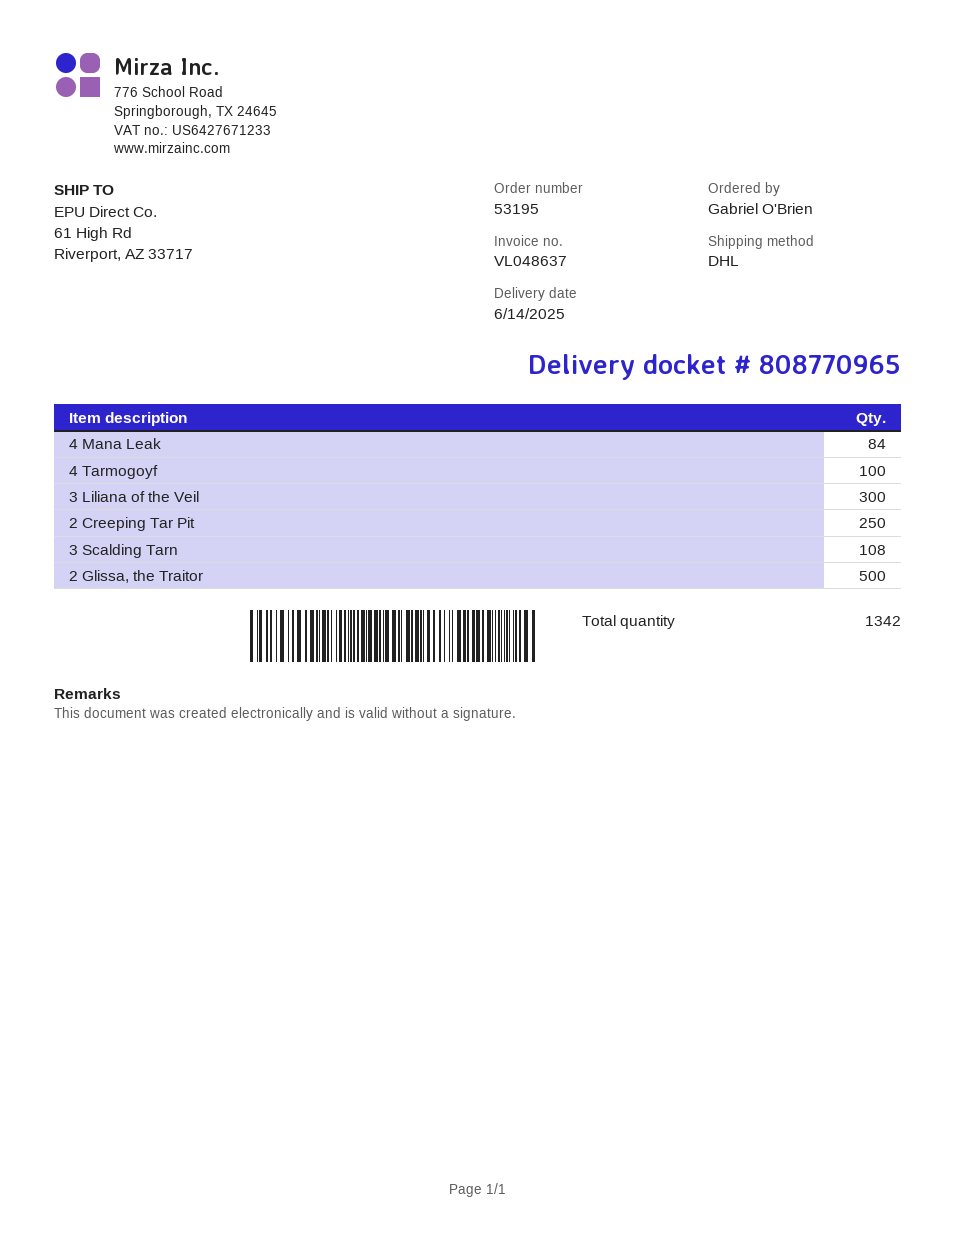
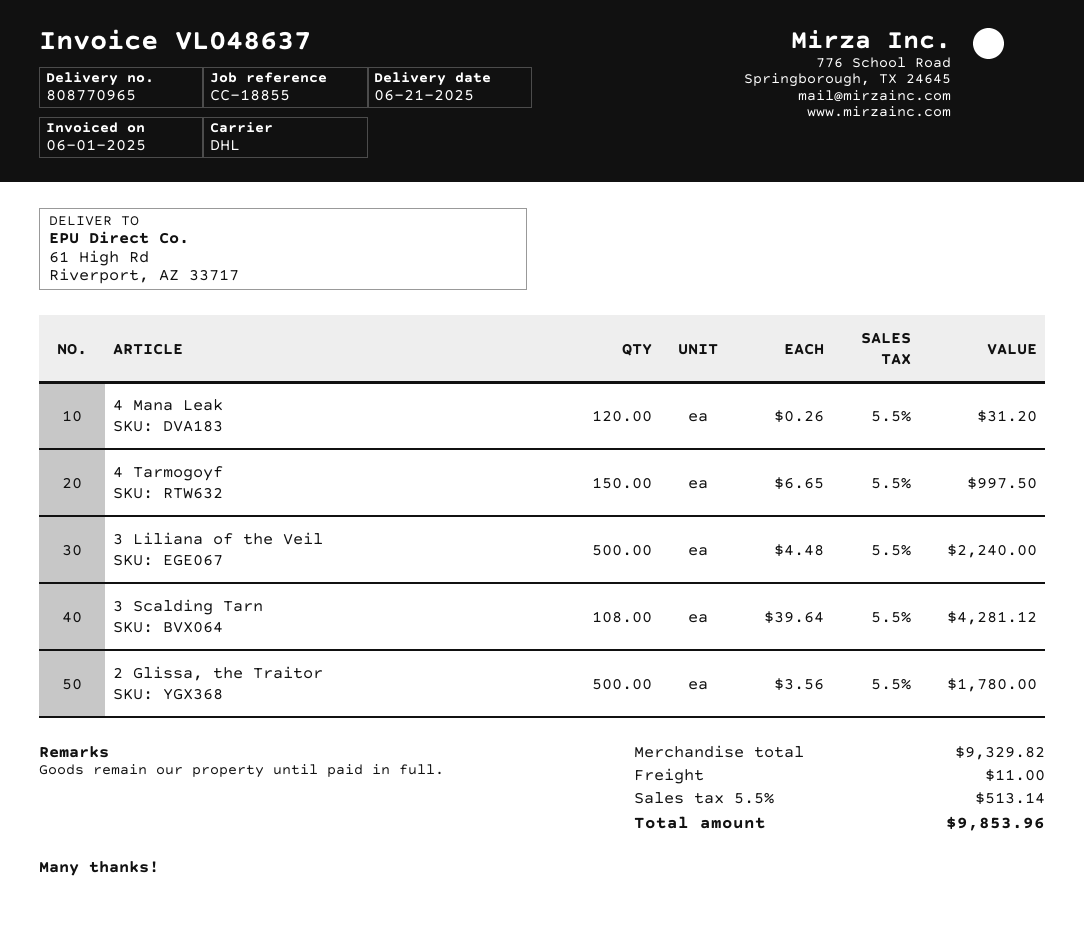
delivery date: 2025-06-14 -> 2025-06-21
4 Mana Leak: 84 -> 120
4 Tarmogoyf: 100 -> 150
3 Liliana of the Veil: 300 -> 500
2 Creeping Tar Pit: 250 -> none

